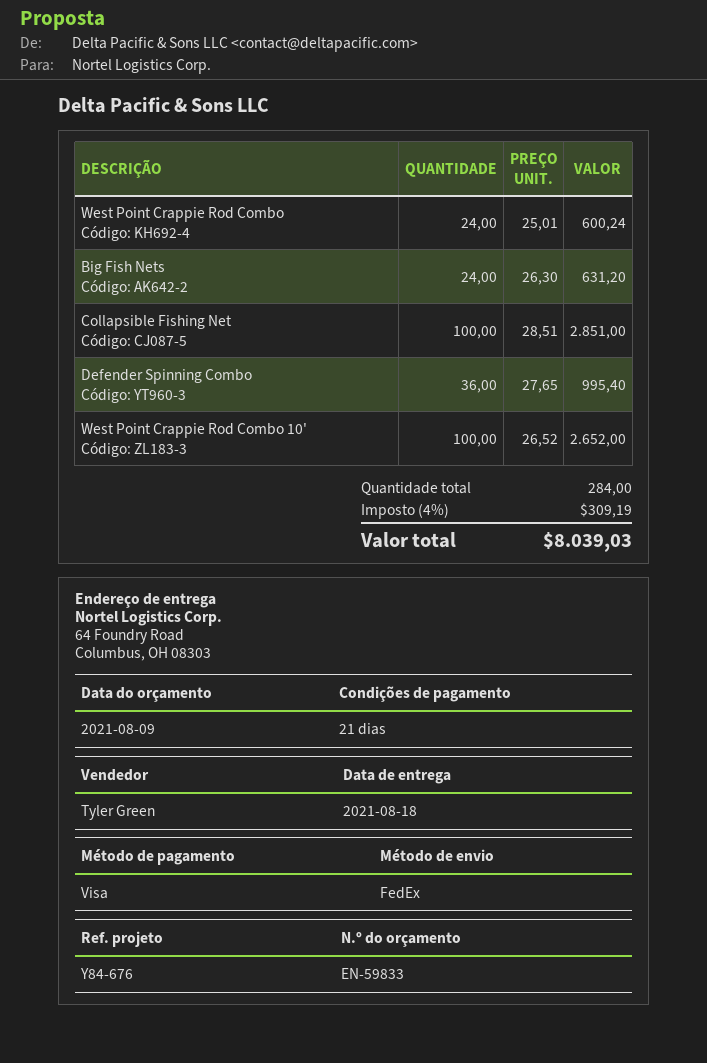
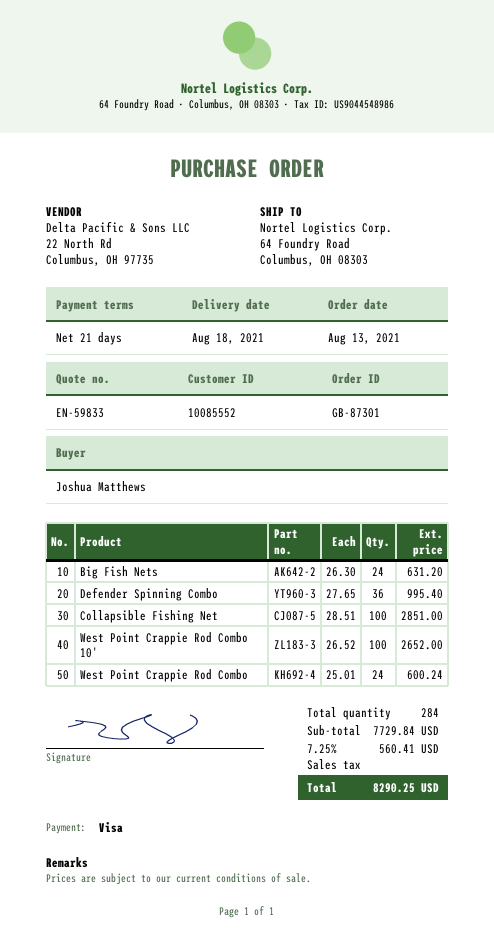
tax: 4% = 309.19 -> 7.25% = 560.41
total: 8039.03 -> 8290.25

